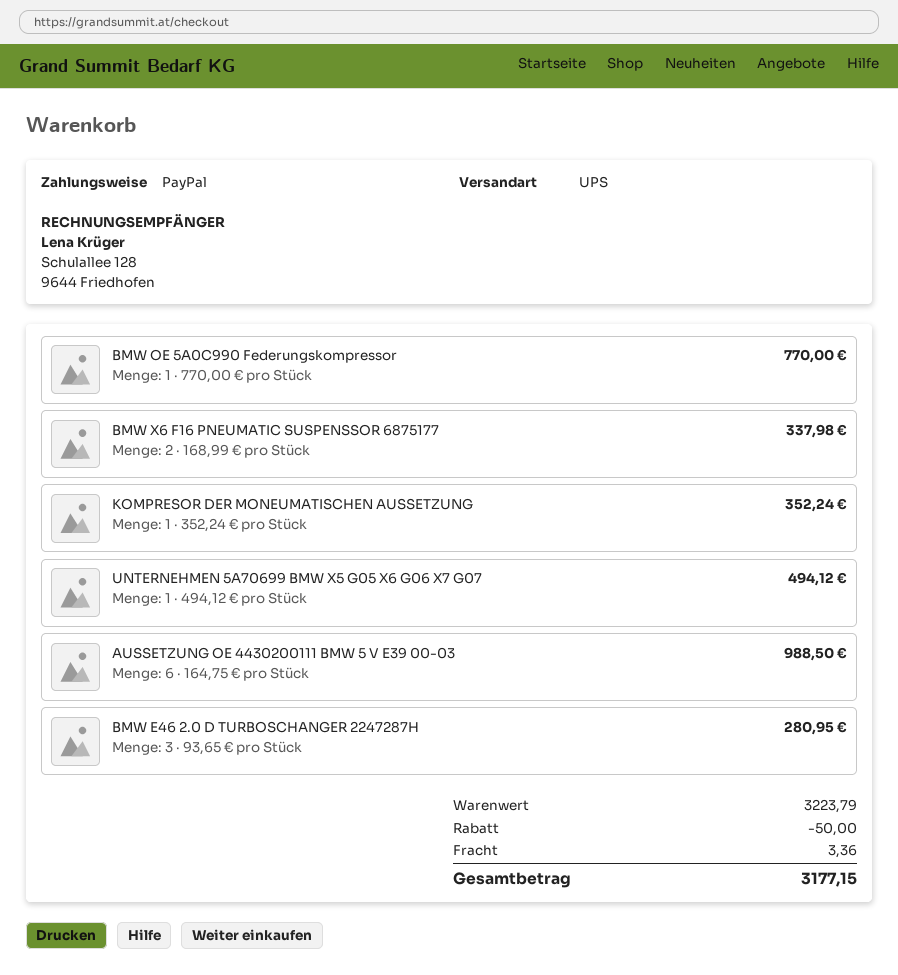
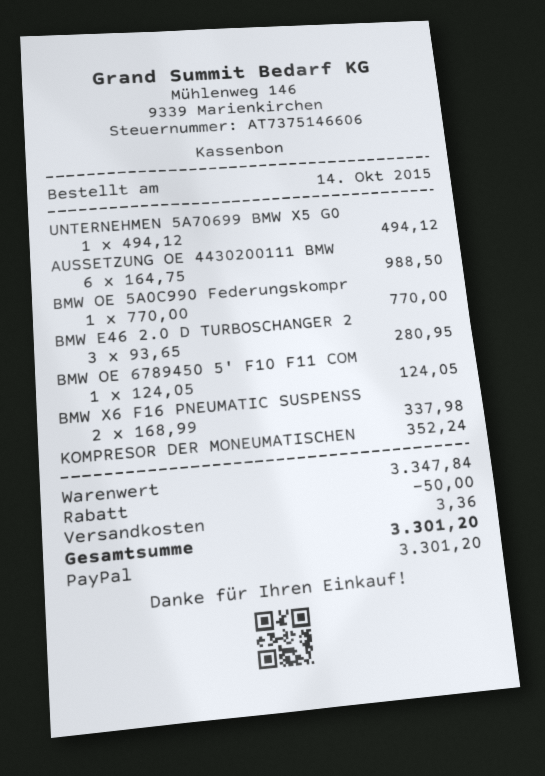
BMW OE 6789450 5' F10 F11 COM: none -> 1 x 124.05 = 124.05
subtotal: 3223.79 -> 3347.84
total: 3177.15 -> 3301.20

